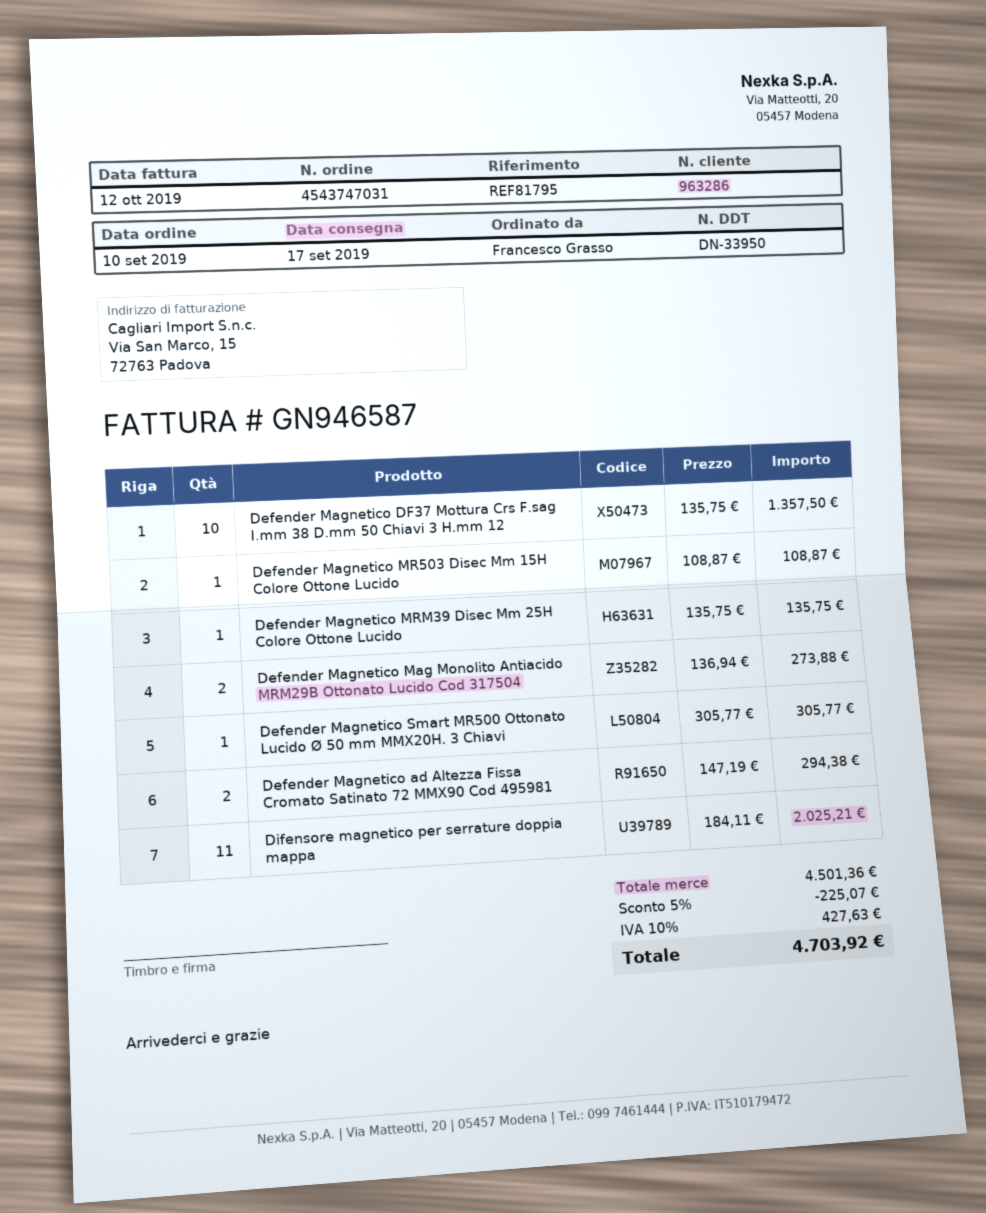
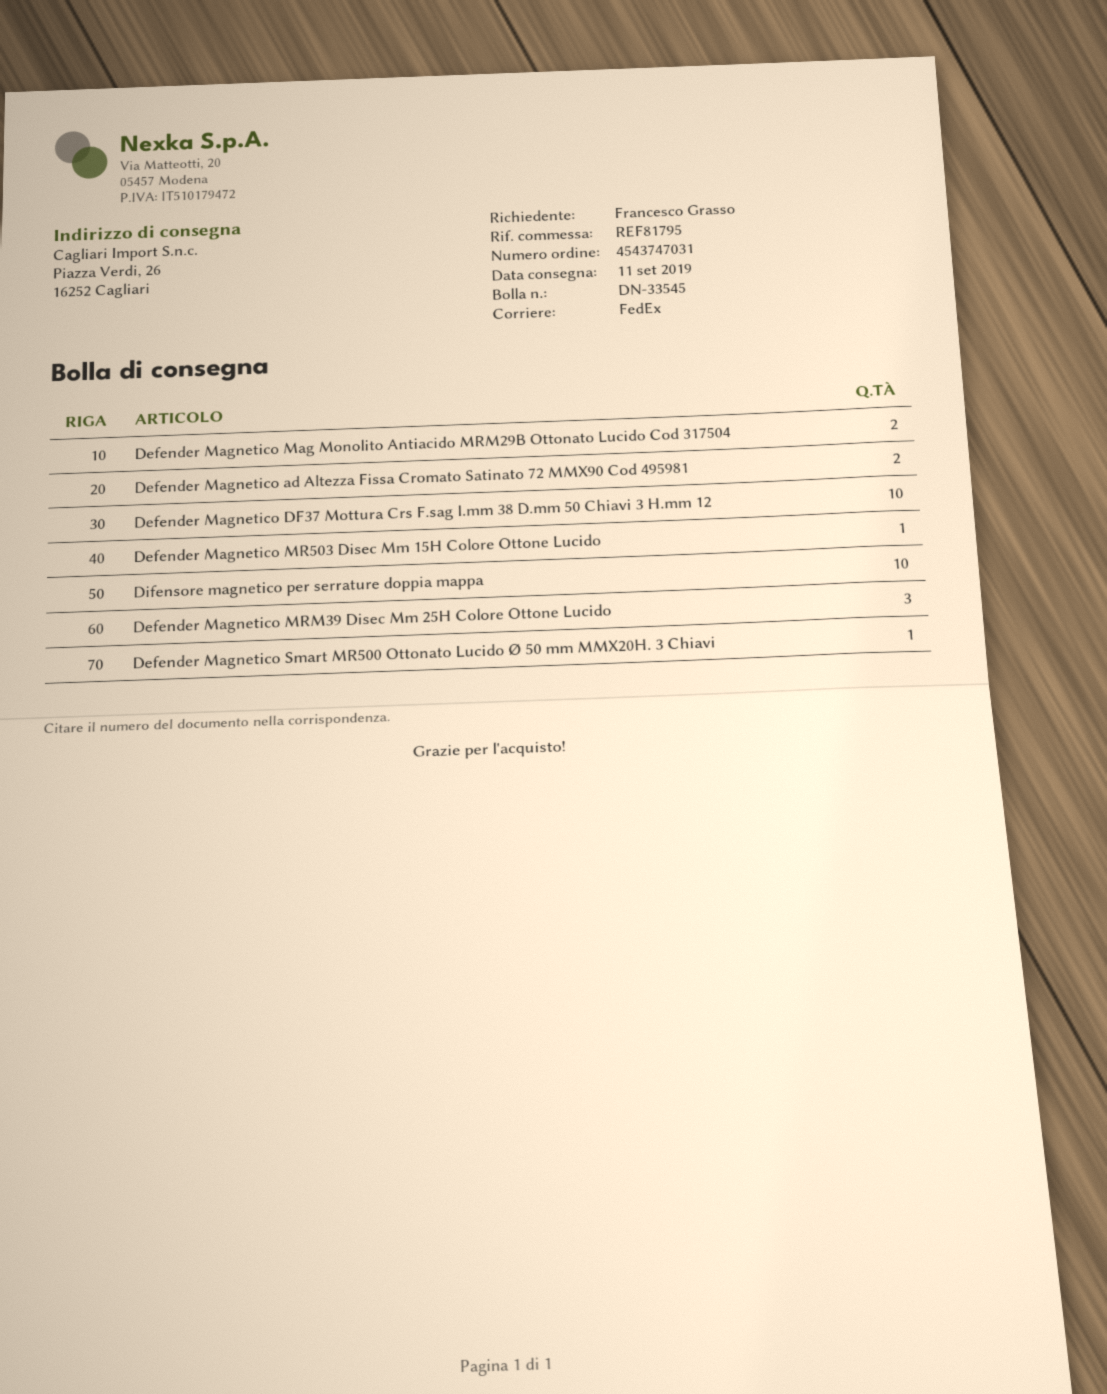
delivery note number: DN-33950 -> DN-33545
delivery date: 2019-09-17 -> 2019-09-11
Defender Magnetico MRM39 Disec Mm 25H Colore Ottone Lucido: 1 -> 3
Difensore magnetico per serrature doppia mappa: 11 -> 10

